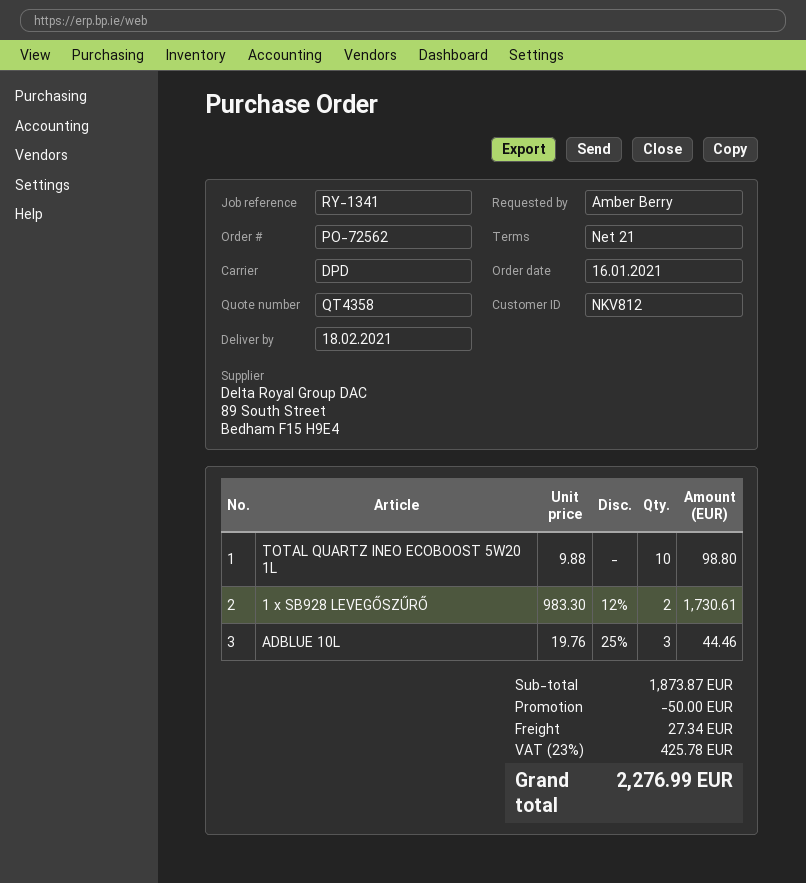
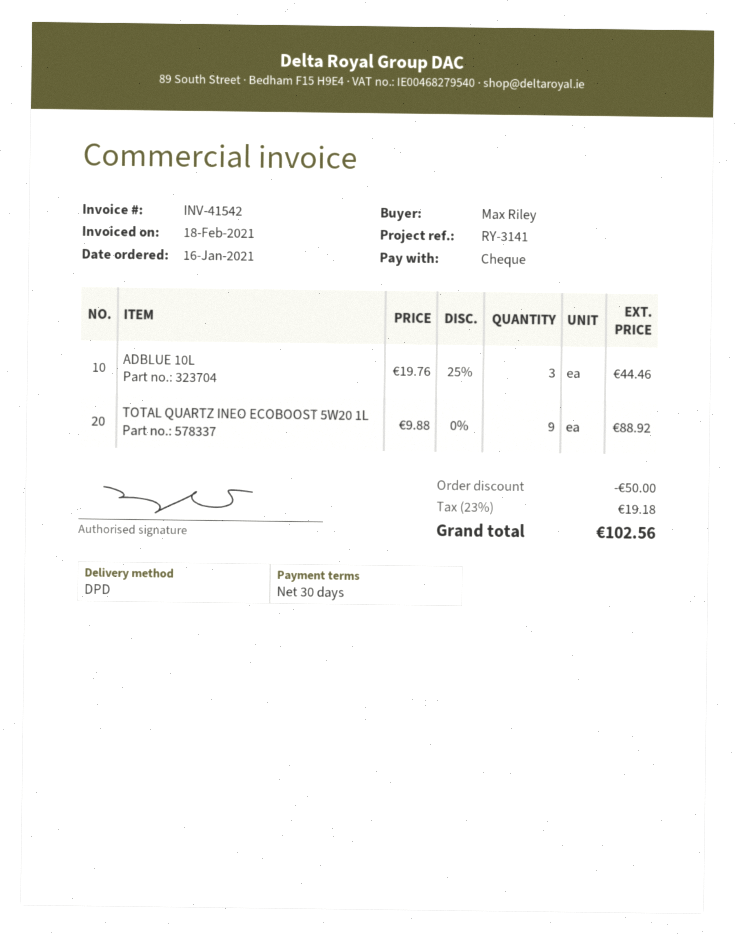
payment terms: 21 days -> 30 days
reference: RY-1341 -> RY-3141
ordered by: Amber Berry -> Max Riley
TOTAL QUARTZ INEO ECOBOOST 5W20 1L: 10 x 9.88 = 98.80 -> 9 x 9.88 = 88.92
1 x SB928 LEVEGŐSZŰRŐ: 2 x 983.30 - 12% = 1730.61 -> none
shipping: 27.34 -> none
tax: 23% = 425.78 -> 23% = 19.18
total: 2276.99 -> 102.56

